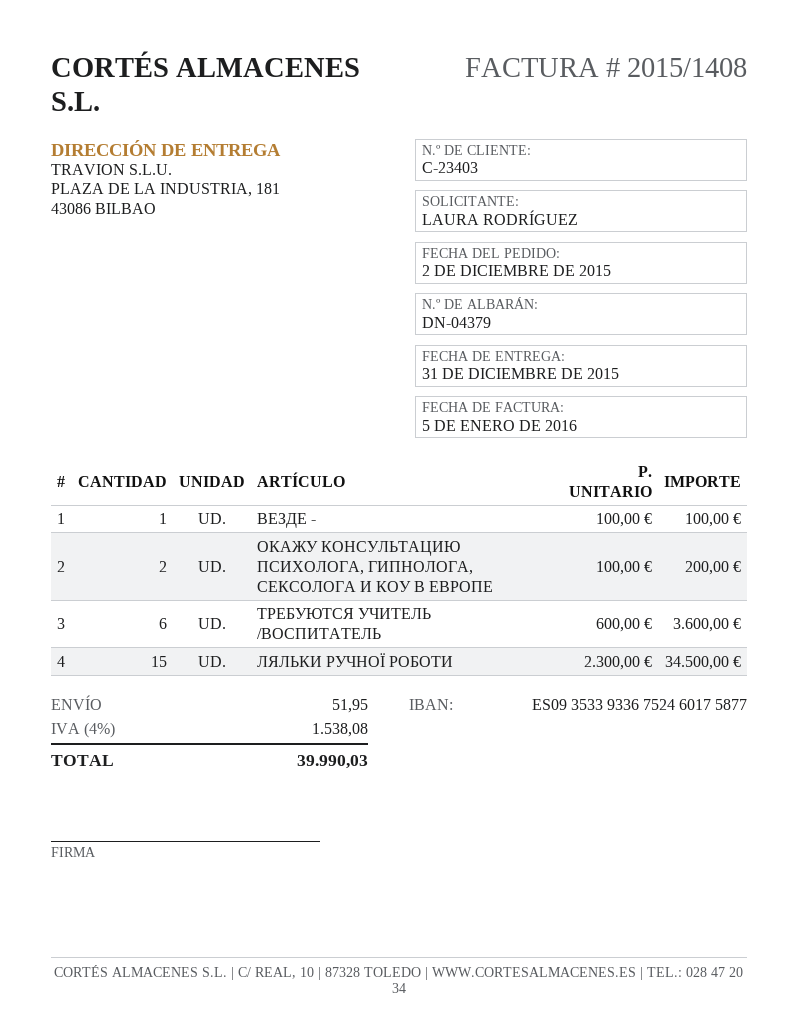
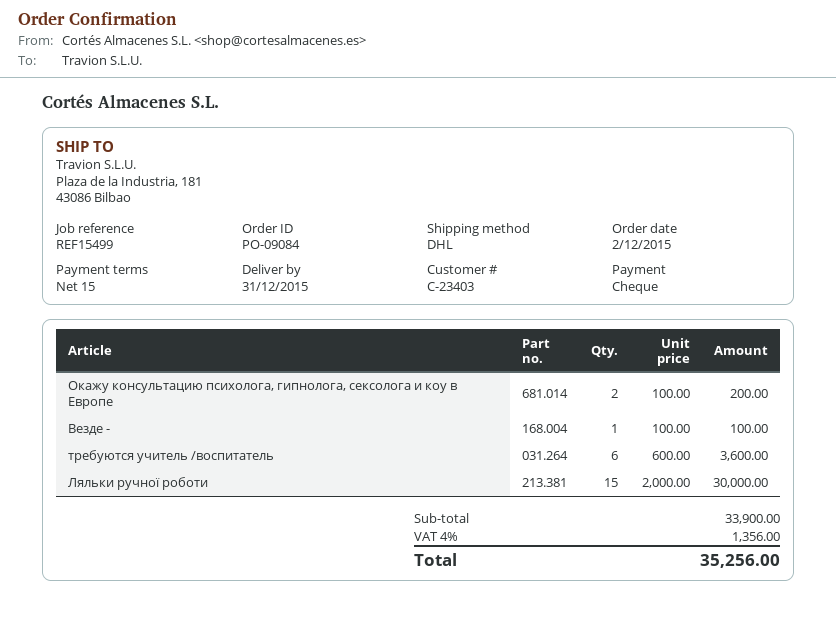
ЛЯЛЬКИ РУЧНОЇ РОБОТИ: 15 x 2300.00 = 34500.00 -> 15 x 2000.00 = 30000.00
shipping: 51.95 -> none
tax: 4% = 1538.08 -> 4% = 1356.00
total: 39990.03 -> 35256.00

